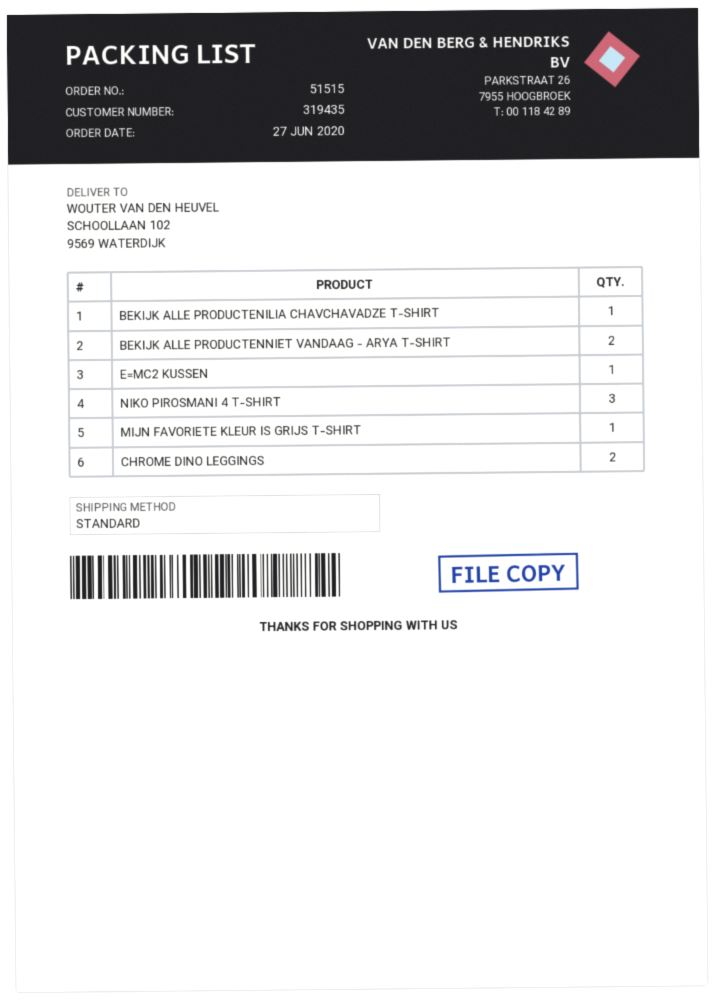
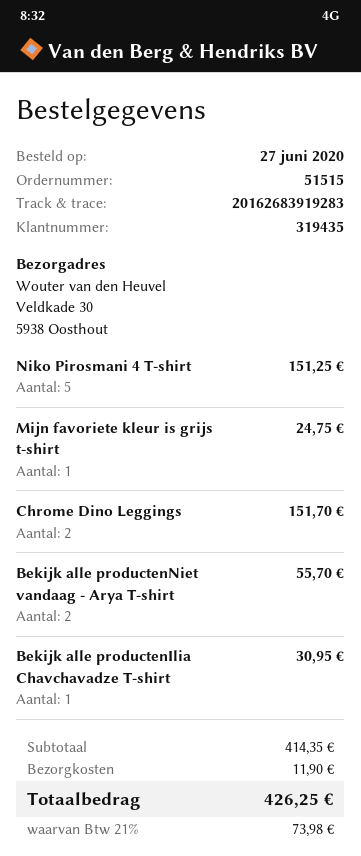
ship to: SCHOOLLAAN 102, 9569 WATERDIJK -> Veldkade 30, 5938 Oosthout
E=MC2 KUSSEN: 1 -> none
NIKO PIROSMANI 4 T-SHIRT: 3 -> 5

